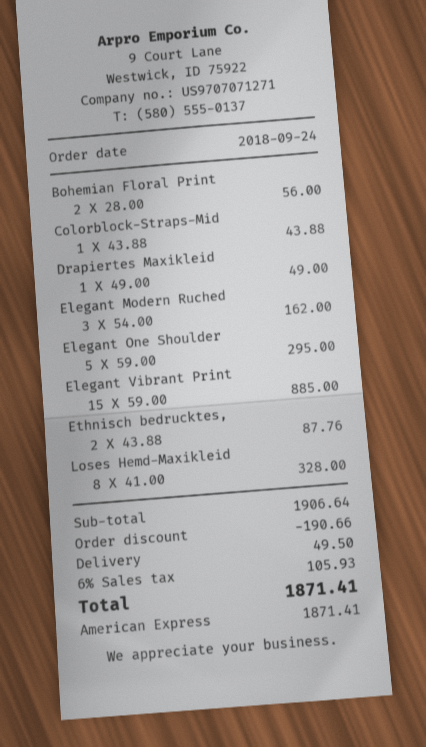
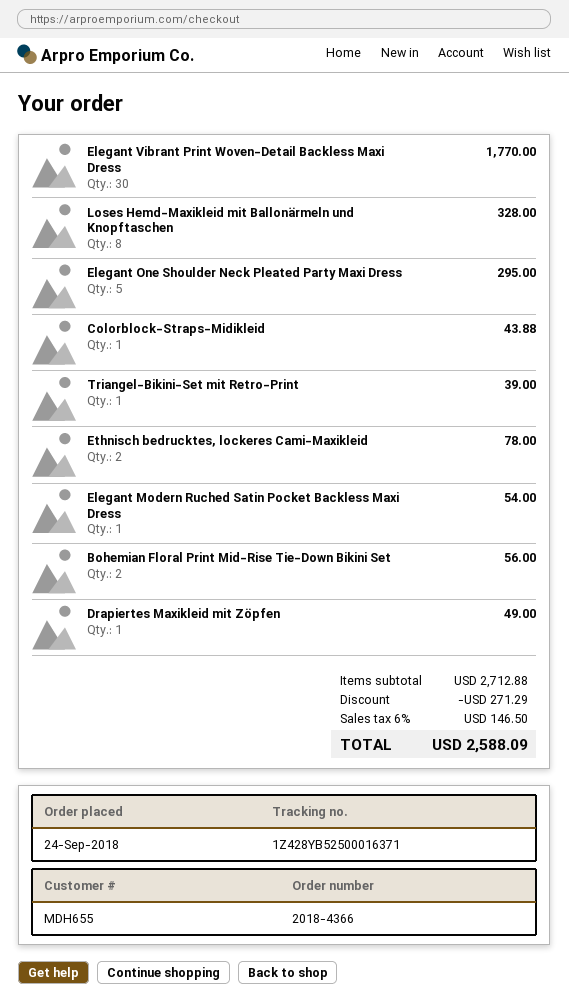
Elegant Modern Ruched: 3 for 162.00 -> 1 for 54.00
Elegant Vibrant Print: 15 for 885.00 -> 30 for 1770.00
Ethnisch bedrucktes,: 2 for 87.76 -> 2 for 78.00
Triangel-Bikini-Set mit Retro-Print: none -> 1 for 39.00
subtotal: 1906.64 -> 2712.88
discount: 190.66 -> 271.29
shipping: 49.50 -> none
tax: 6% = 105.93 -> 6% = 146.50
total: 1871.41 -> 2588.09

